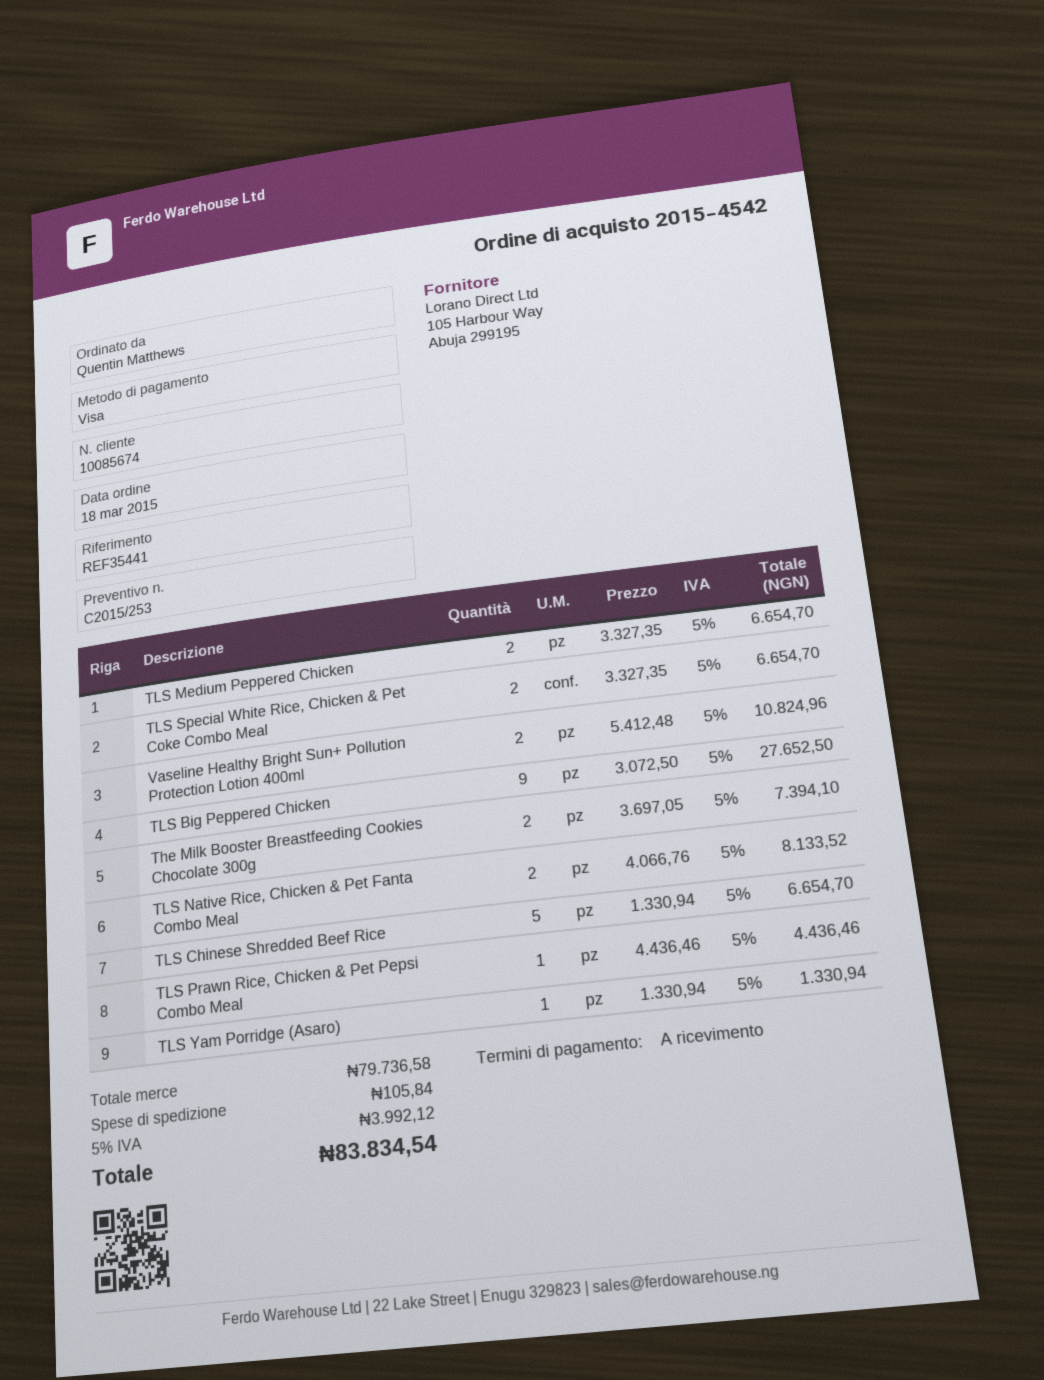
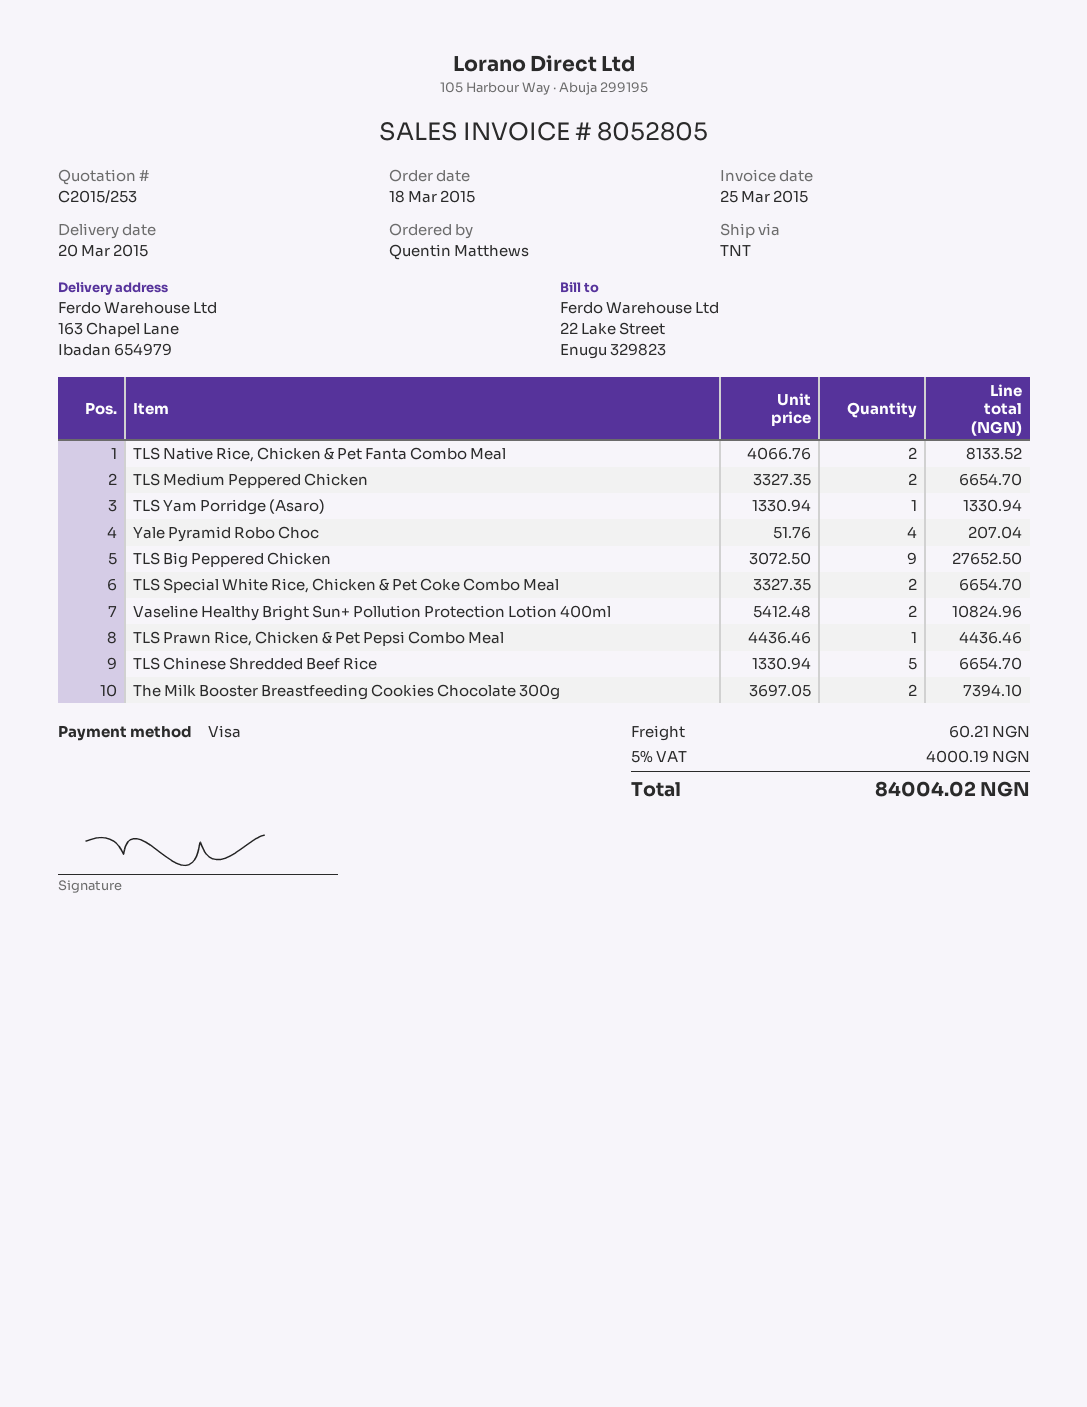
Yale Pyramid Robo Choc: none -> 4 x 51.76 = 207.04
shipping: 105.84 -> 60.21
tax: 5% = 3992.12 -> 5% = 4000.19
total: 83834.54 -> 84004.02

